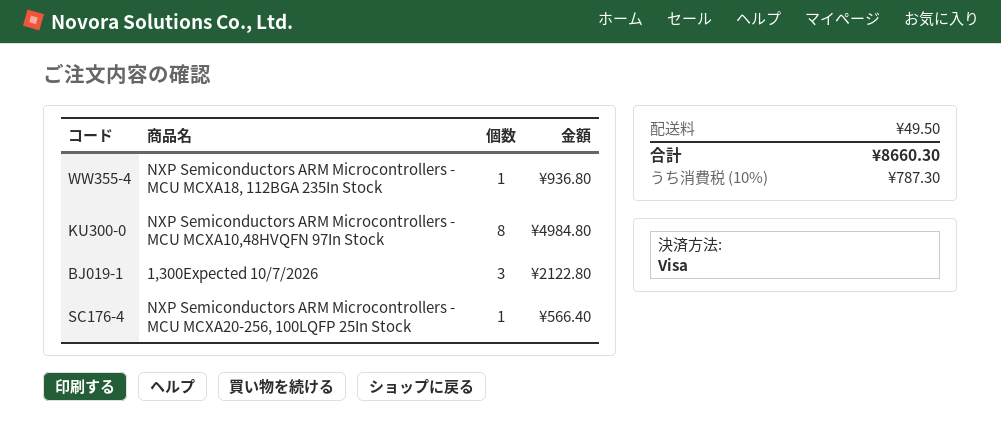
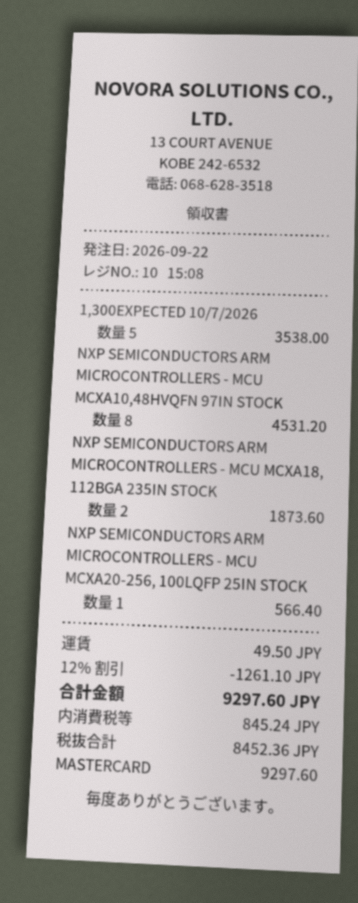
payment method: Visa -> Mastercard
NXP Semiconductors ARM Microcontrollers - MCU MCXA18, 112BGA 235In Stock: 1 for 936.80 -> 2 for 1873.60
NXP Semiconductors ARM Microcontrollers - MCU MCXA10,48HVQFN 97In Stock: 8 for 4984.80 -> 8 for 4531.20
1,300Expected 10/7/2026: 3 for 2122.80 -> 5 for 3538.00
discount: none -> 12% = 1261.10
tax: 787.30 -> 845.24
total: 8660.30 -> 9297.60

